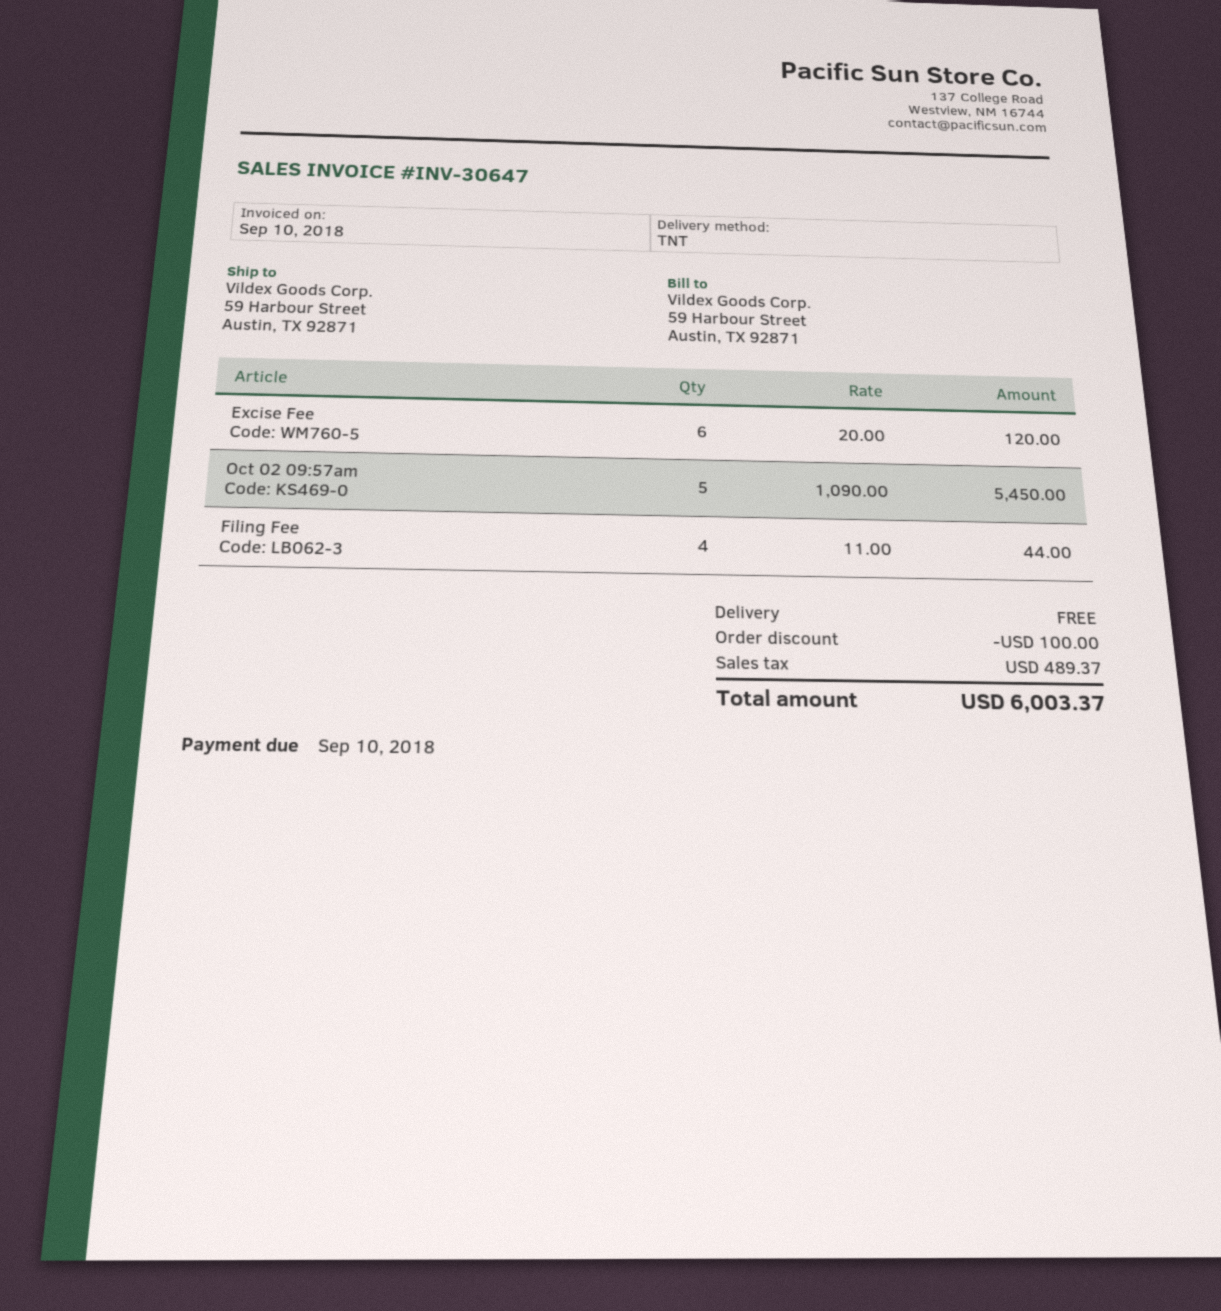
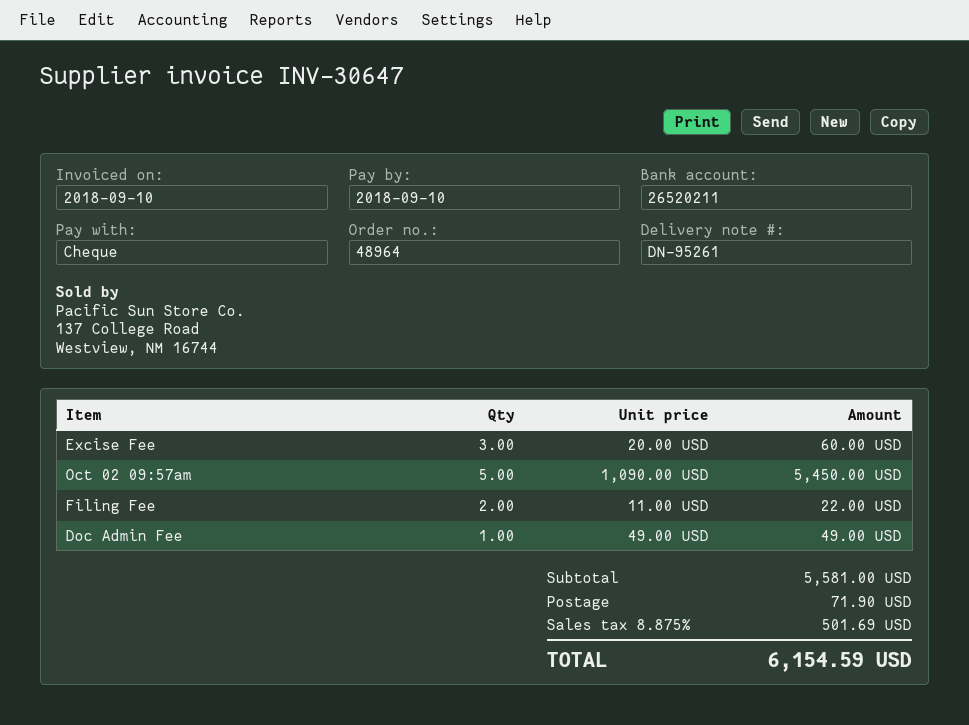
Excise Fee: 6 x 20.00 = 120.00 -> 3 x 20.00 = 60.00
Filing Fee: 4 x 11.00 = 44.00 -> 2 x 11.00 = 22.00
Doc Admin Fee: none -> 1 x 49.00 = 49.00
discount: 100.00 -> none
shipping: 0.00 -> 71.90
tax: 489.37 -> 501.69
total: 6003.37 -> 6154.59

